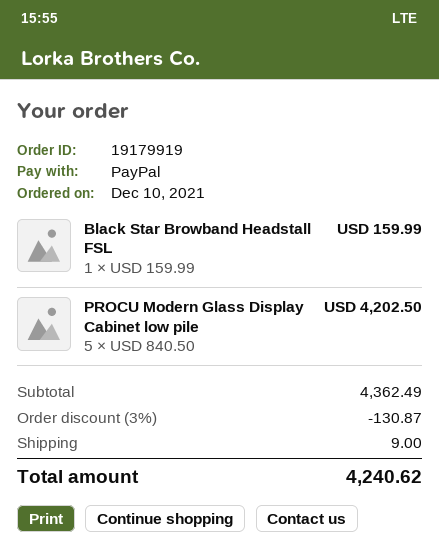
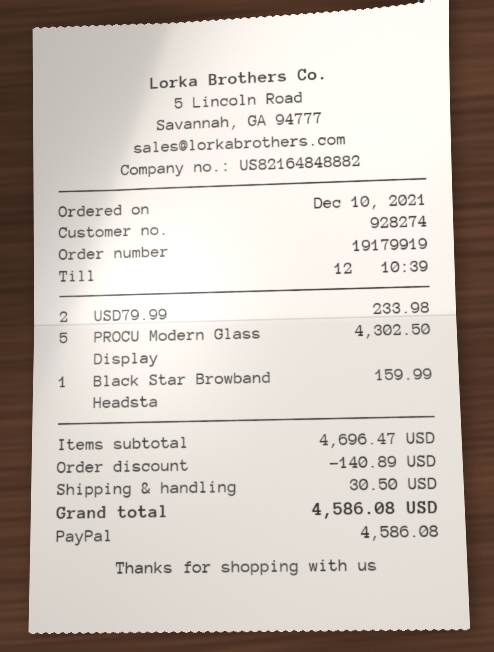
PROCU Modern Glass Display Cabinet low pile: 5 for 4202.50 -> 5 for 4302.50
USD79.99: none -> 2 for 233.98
subtotal: 4362.49 -> 4696.47
discount: 130.87 -> 140.89
shipping: 9.00 -> 30.50
total: 4240.62 -> 4586.08

